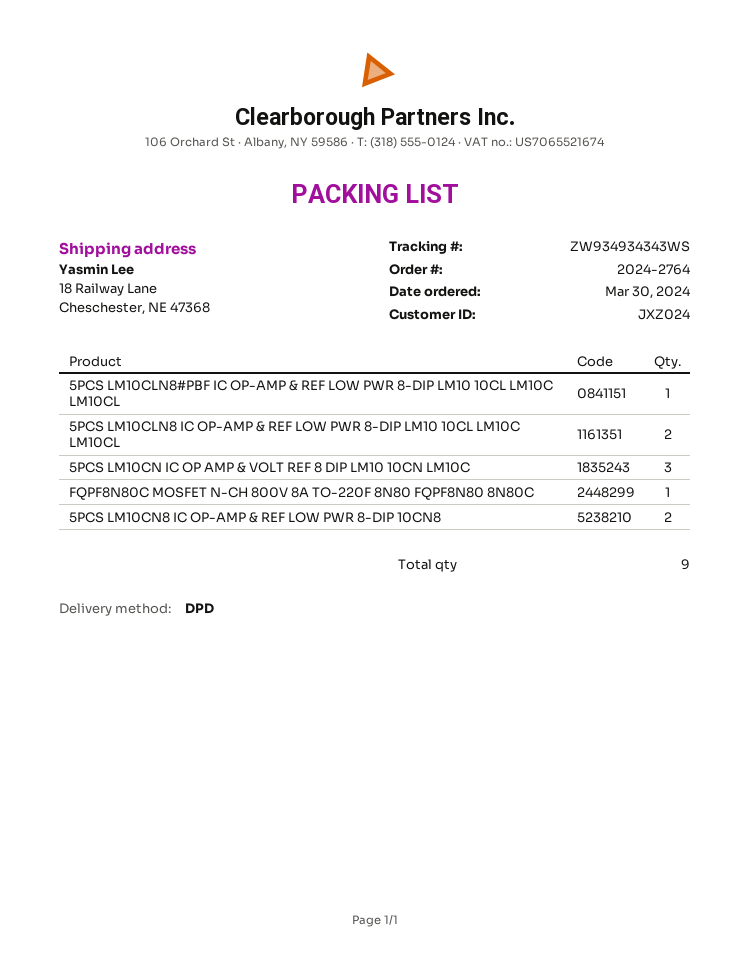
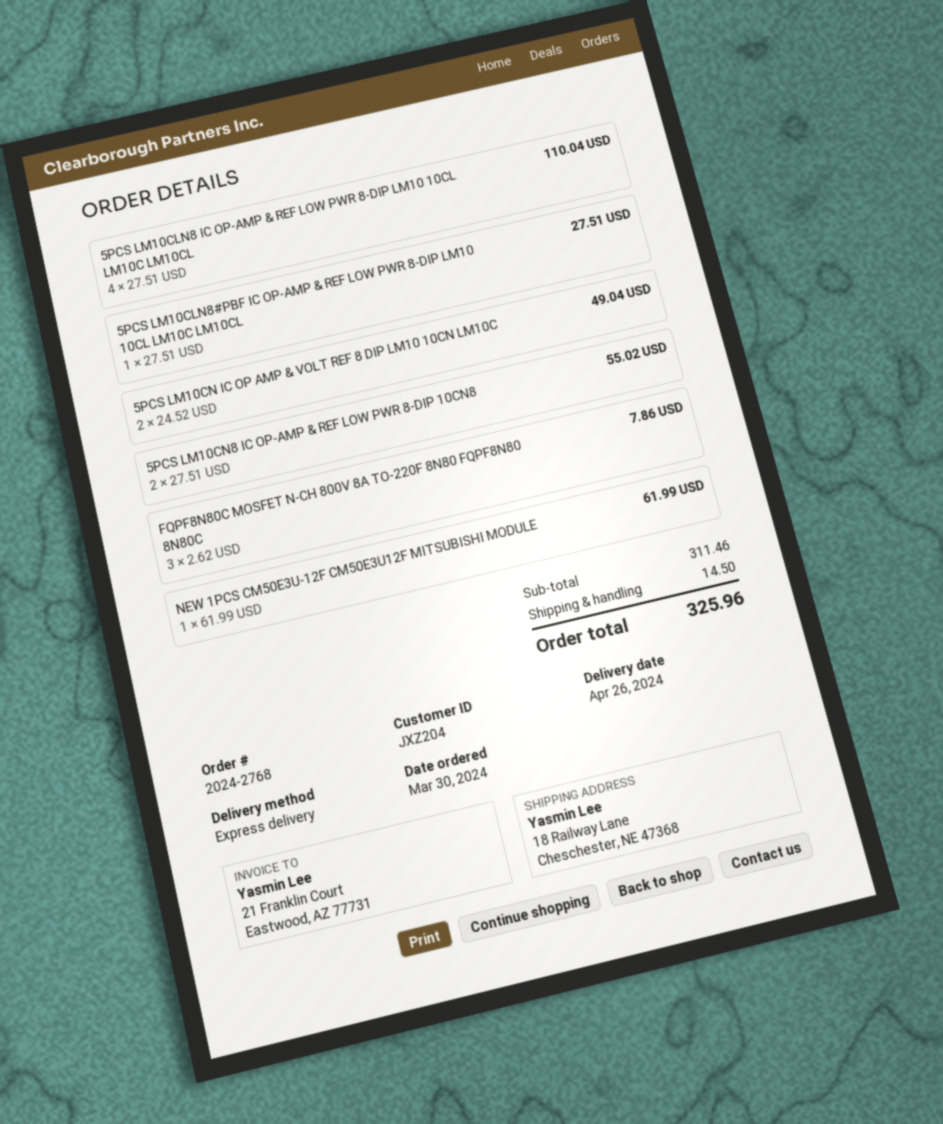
order number: 2024-2764 -> 2024-2768
customer number: JXZ024 -> JXZ204
shipping method: DPD -> express
5PCS LM10CLN8 IC OP-AMP & REF LOW PWR 8-DIP LM10 10CL LM10C LM10CL: 2 -> 4
5PCS LM10CN IC OP AMP & VOLT REF 8 DIP LM10 10CN LM10C: 3 -> 2
FQPF8N80C MOSFET N-CH 800V 8A TO-220F 8N80 FQPF8N80 8N80C: 1 -> 3
NEW 1PCS CM50E3U-12F CM50E3U12F MITSUBISHI MODULE: none -> 1

